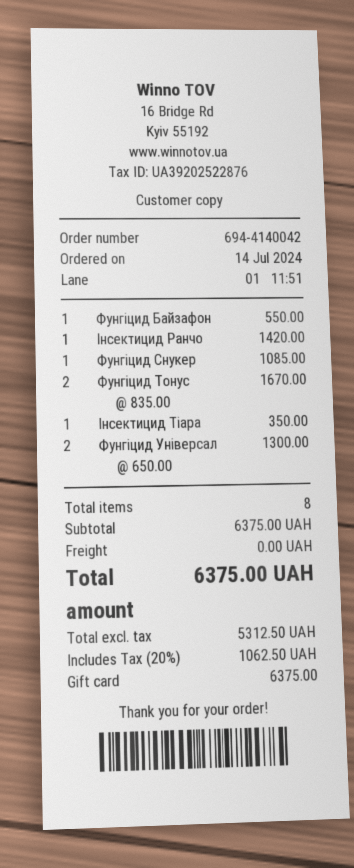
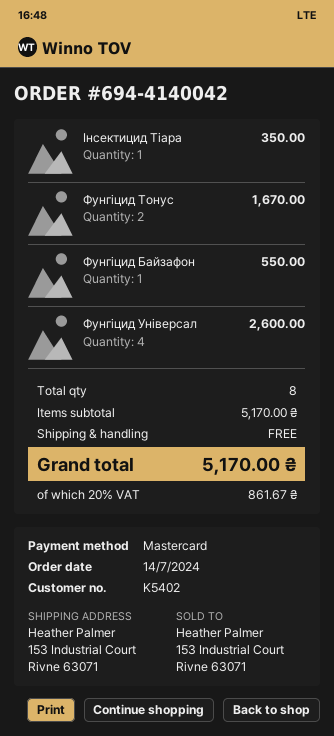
payment method: gift card -> Mastercard
Інсектицид Ранчо: 1 for 1420.00 -> none
Фунгіцид Снукер: 1 for 1085.00 -> none
Фунгіцид Універсал: 2 for 1300.00 -> 4 for 2600.00
subtotal: 6375.00 -> 5170.00
tax: 20% = 1062.50 -> 20% = 861.67
total: 6375.00 -> 5170.00

